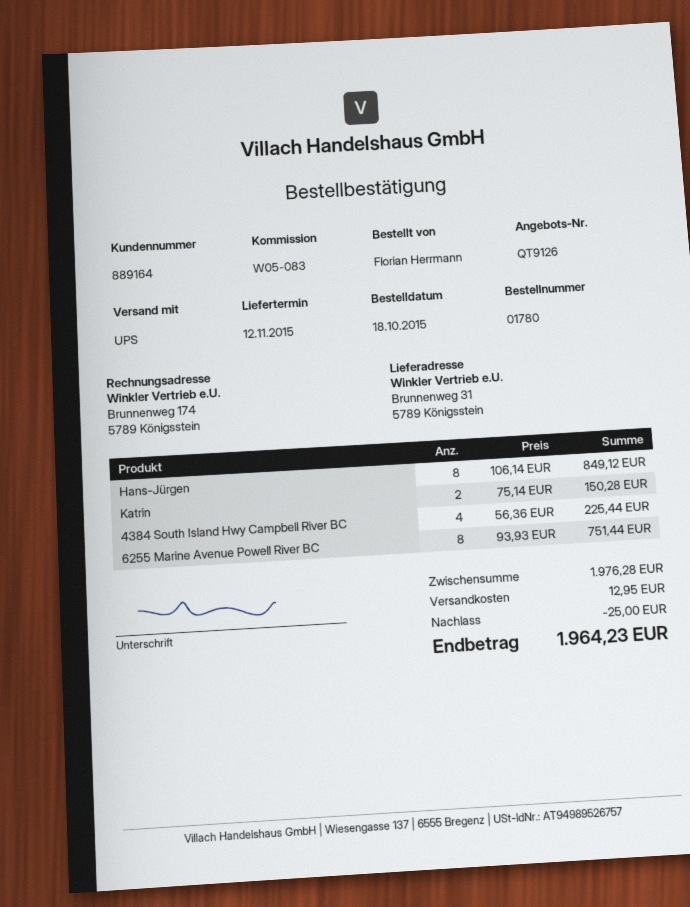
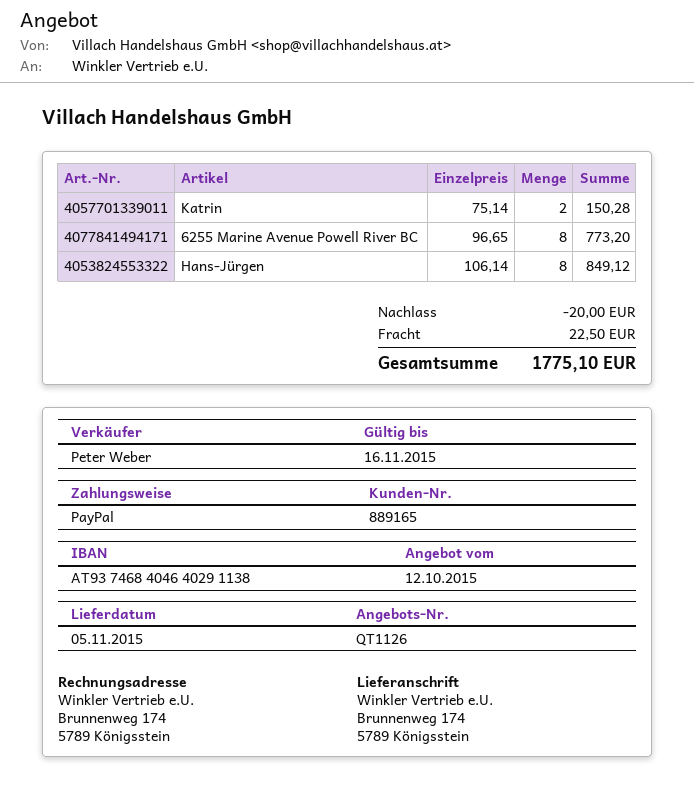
quote number: QT9126 -> QT1126
delivery date: 2015-11-12 -> 2015-11-05
customer number: 889164 -> 889165
ship to: Brunnenweg 31, 5789 Königsstein -> Brunnenweg 174, 5789 Königsstein
4384 South Island Hwy Campbell River BC: 4 x 56.36 = 225.44 -> none
6255 Marine Avenue Powell River BC: 8 x 93.93 = 751.44 -> 8 x 96.65 = 773.20
discount: 25.00 -> 20.00
shipping: 12.95 -> 22.50
total: 1964.23 -> 1775.10

